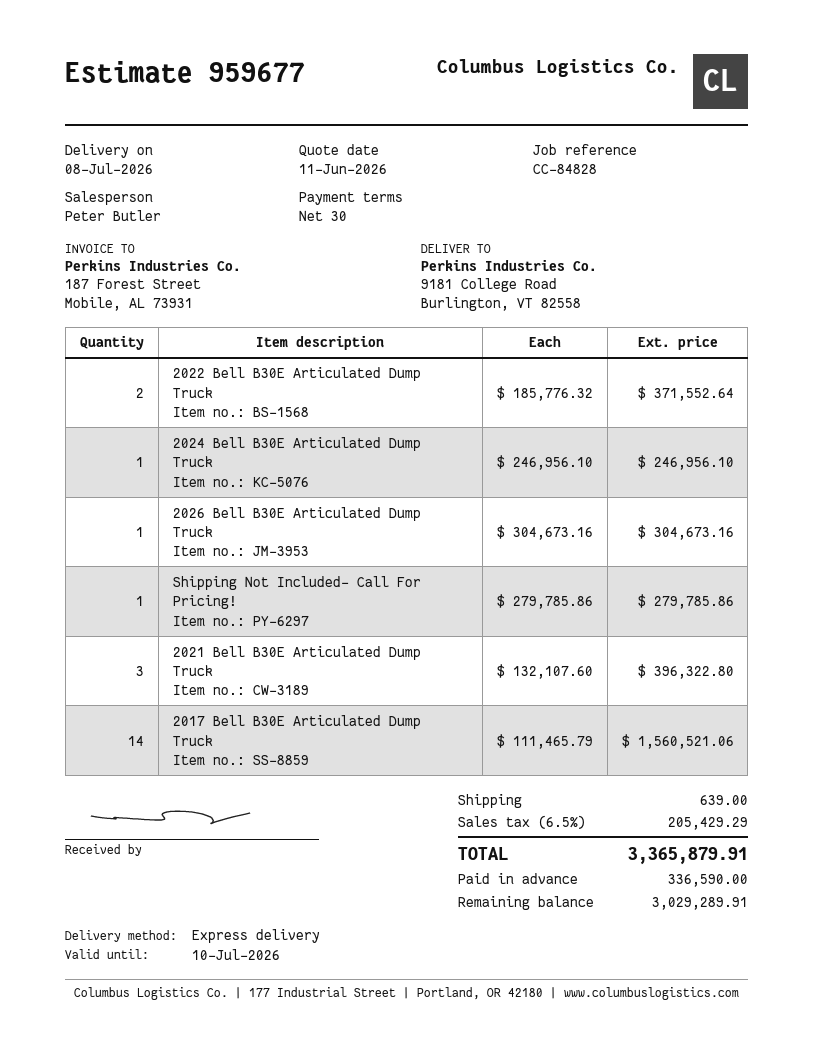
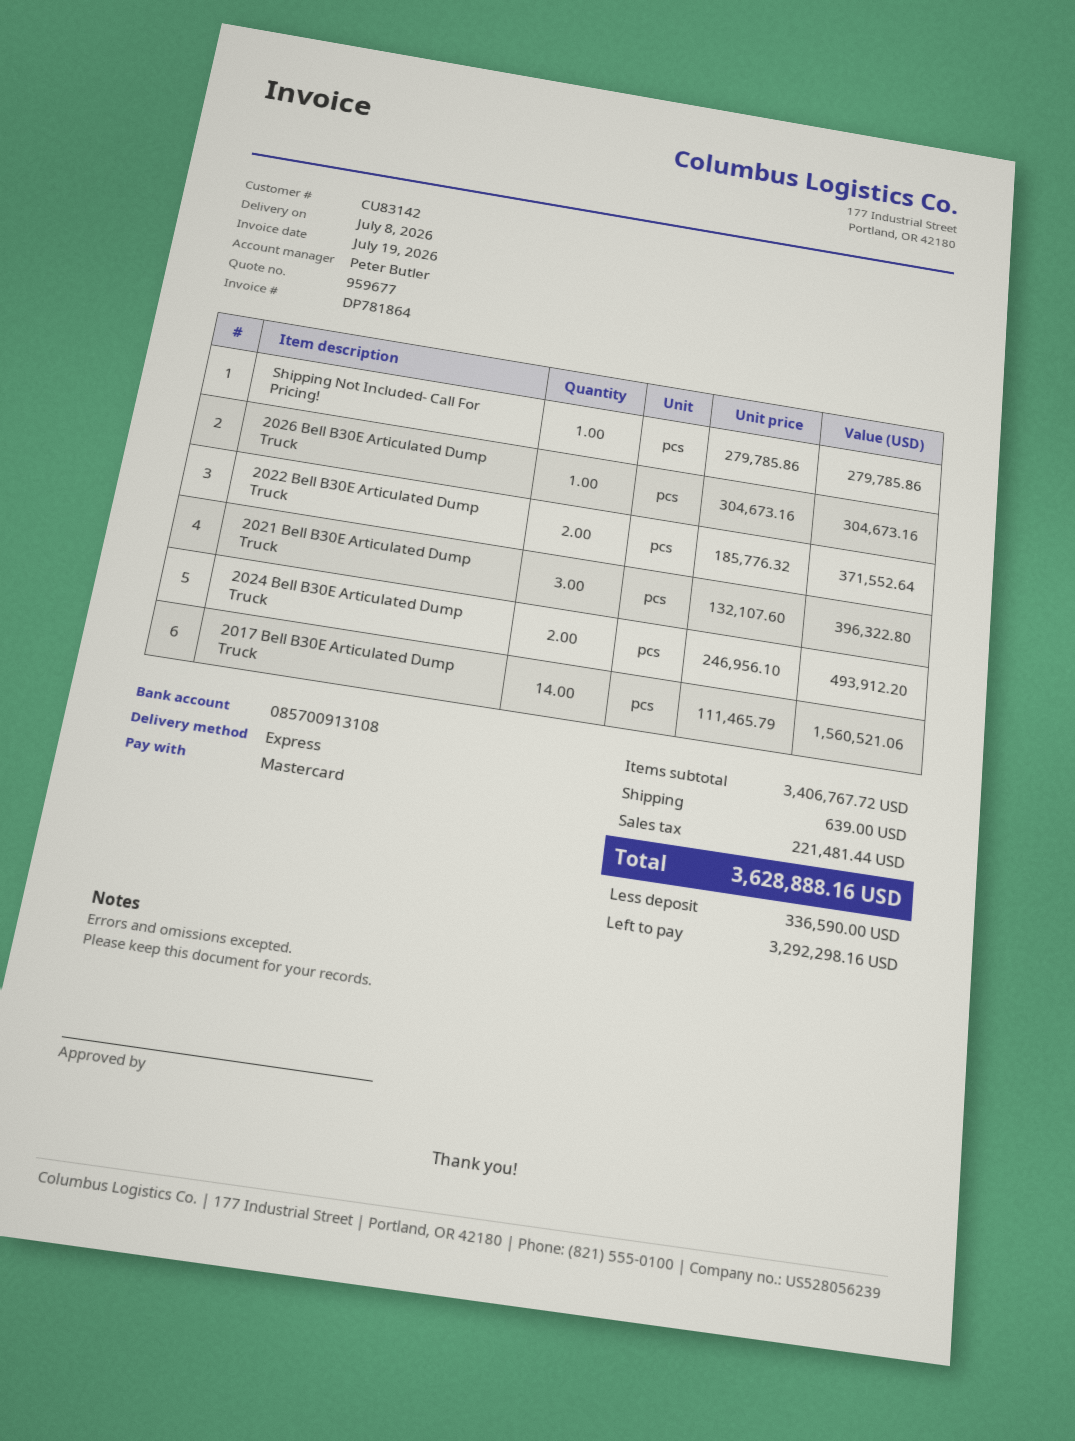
2024 Bell B30E Articulated Dump Truck: 1 x 246956.10 = 246956.10 -> 2 x 246956.10 = 493912.20
tax: 205429.29 -> 221481.44
total: 3365879.91 -> 3628888.16
balance: 3029289.91 -> 3292298.16

